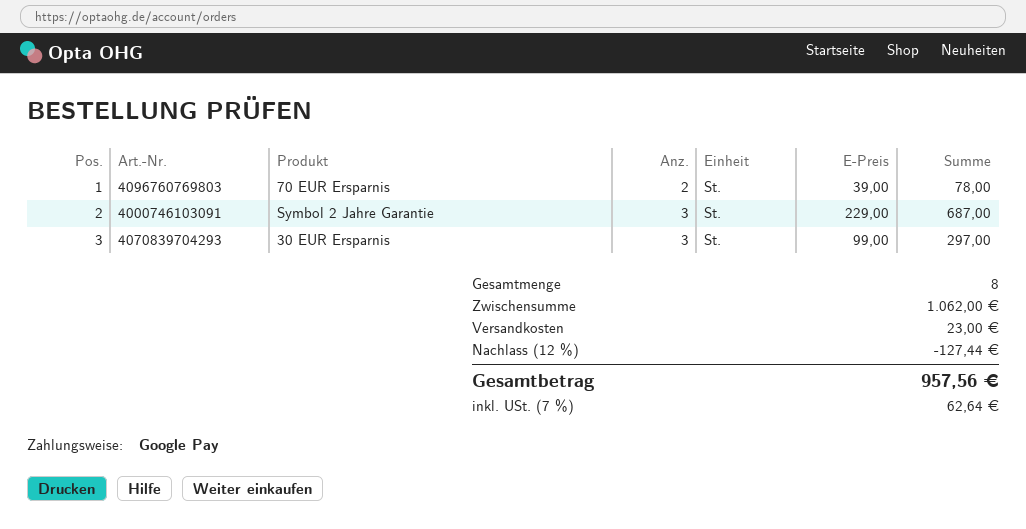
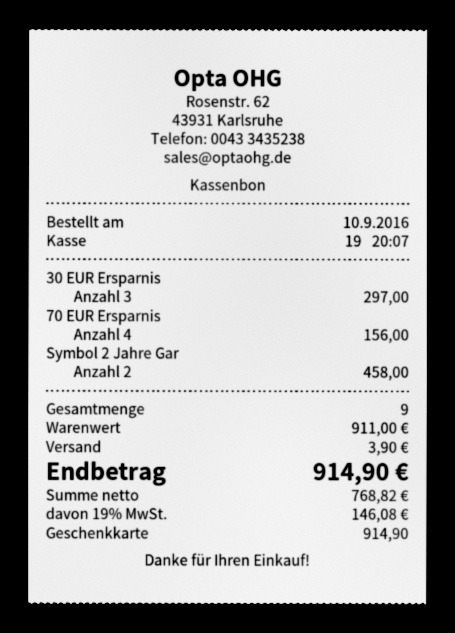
payment method: Google Pay -> gift card
70 EUR Ersparnis: 2 for 78.00 -> 4 for 156.00
Symbol 2 Jahre Garantie: 3 for 687.00 -> 2 for 458.00
total quantity: 8 -> 9
subtotal: 1062.00 -> 911.00
discount: 12% = 127.44 -> none
shipping: 23.00 -> 3.90
tax: 7% = 62.64 -> 19% = 146.08
total: 957.56 -> 914.90

